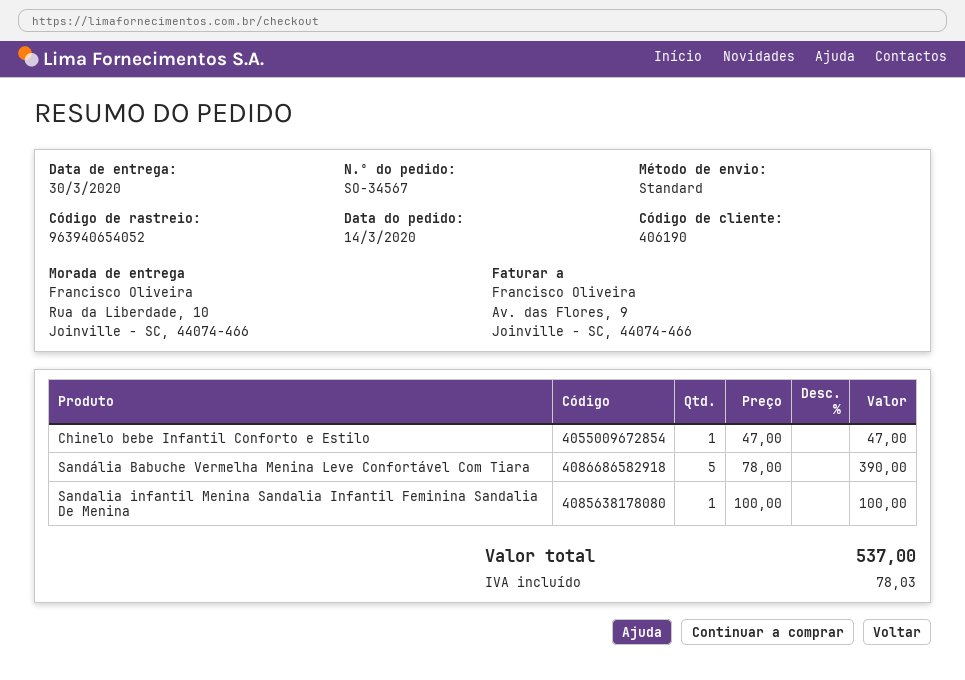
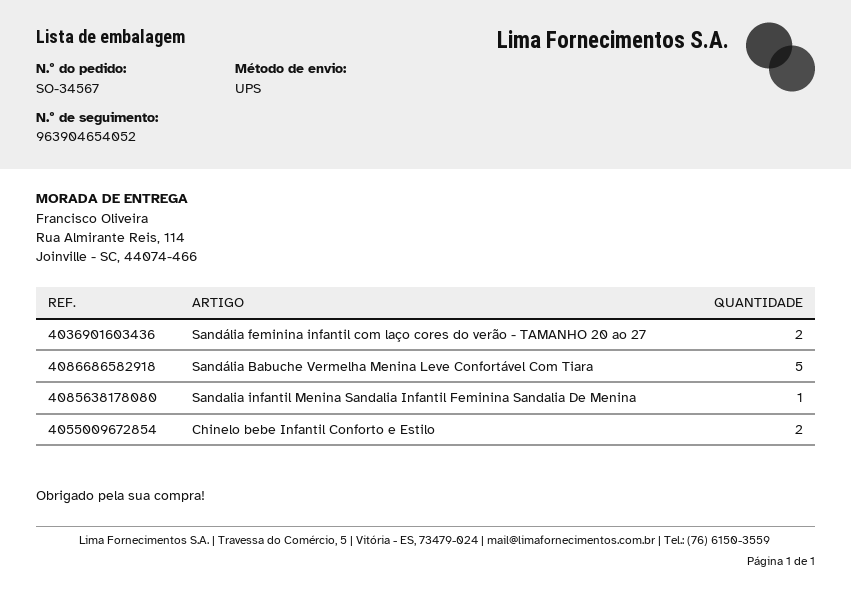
shipping method: standard -> UPS
tracking number: 963940654052 -> 963904654052
ship to: Rua da Liberdade, 10, Joinville - SC, 44074-466 -> Rua Almirante Reis, 114, Joinville - SC, 44074-466
Chinelo bebe Infantil Conforto e Estilo: 1 -> 2
Sandália feminina infantil com laço cores do verão - TAMANHO 20 ao 27: none -> 2

